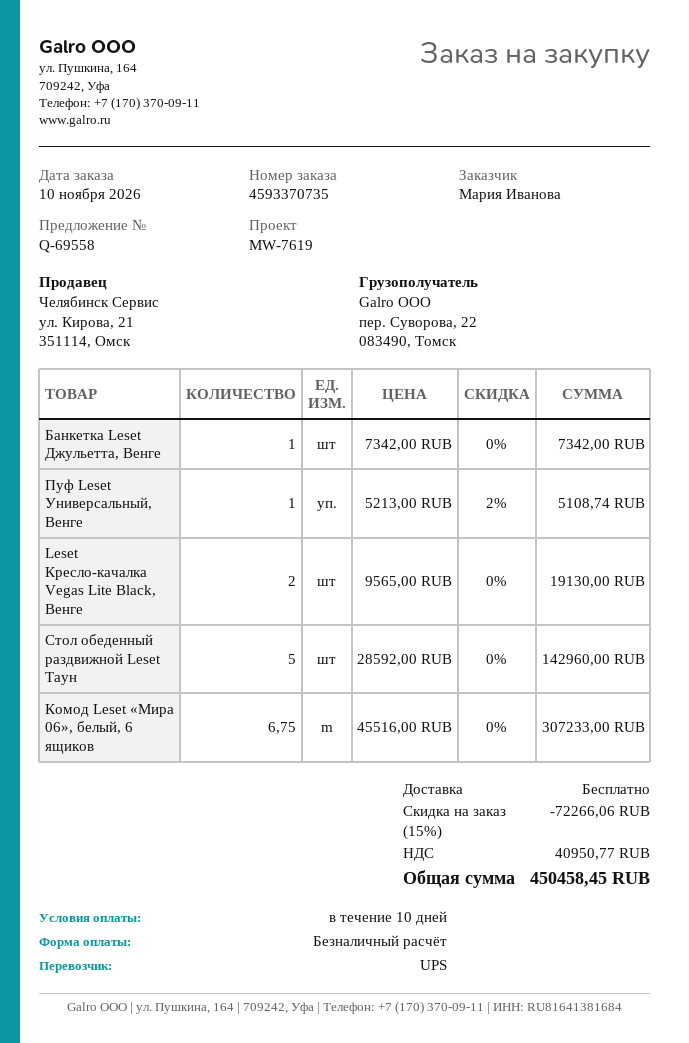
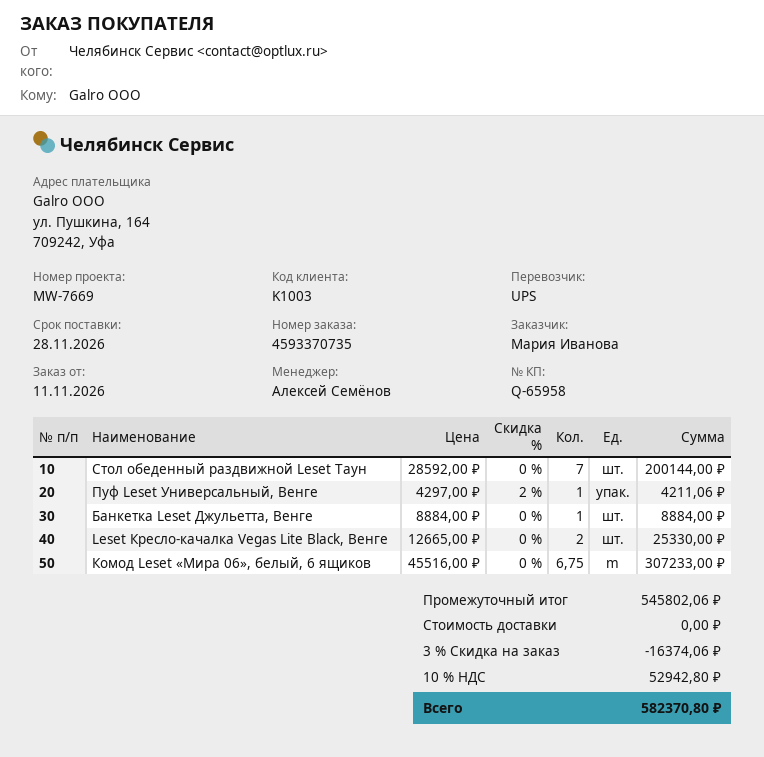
quote number: Q-69558 -> Q-65958
order date: 2026-11-10 -> 2026-11-11
reference: MW-7619 -> MW-7669
Банкетка Leset Джульетта, Венге: 1 x 7342.00 = 7342.00 -> 1 x 8884.00 = 8884.00
Пуф Leset Универсальный, Венге: 1 x 5213.00 - 2% = 5108.74 -> 1 x 4297.00 - 2% = 4211.06
Leset Кресло-качалка Vegas Lite Black, Венге: 2 x 9565.00 = 19130.00 -> 2 x 12665.00 = 25330.00
Стол обеденный раздвижной Leset Таун: 5 x 28592.00 = 142960.00 -> 7 x 28592.00 = 200144.00
discount: 15% = 72266.06 -> 3% = 16374.06
tax: 40950.77 -> 52942.80
total: 450458.45 -> 582370.80

